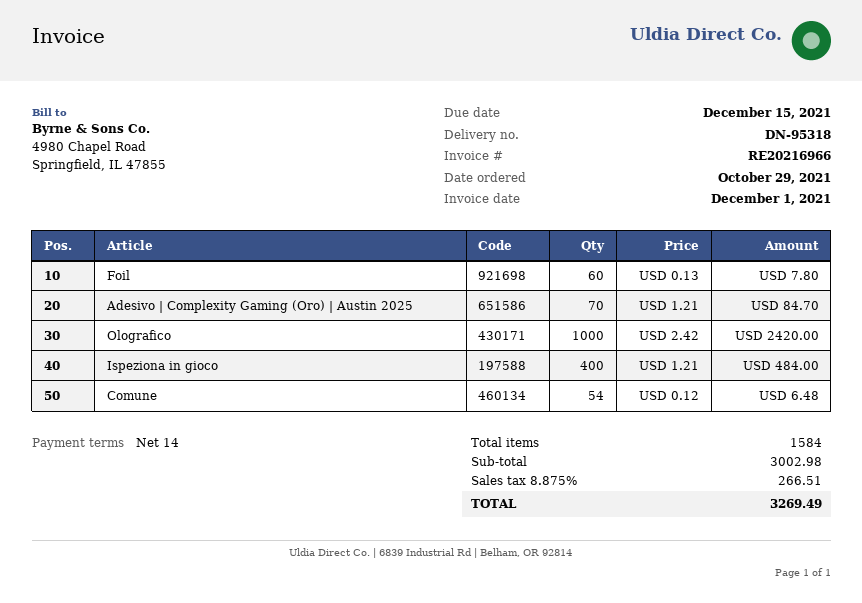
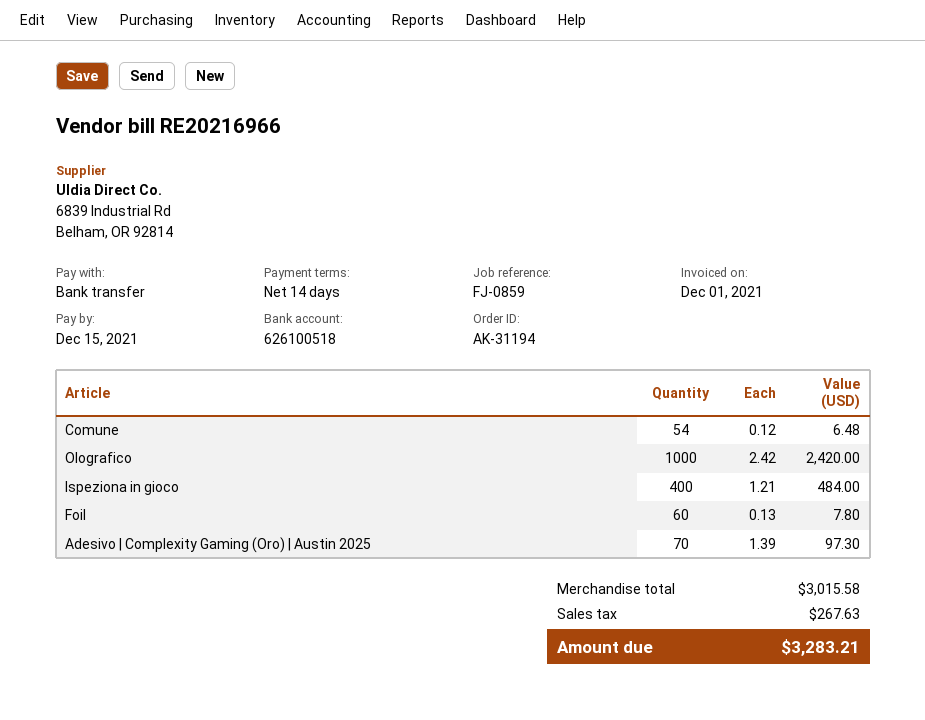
Adesivo | Complexity Gaming (Oro) | Austin 2025: 70 x 1.21 = 84.70 -> 70 x 1.39 = 97.30
subtotal: 3002.98 -> 3015.58
tax: 266.51 -> 267.63
total: 3269.49 -> 3283.21

